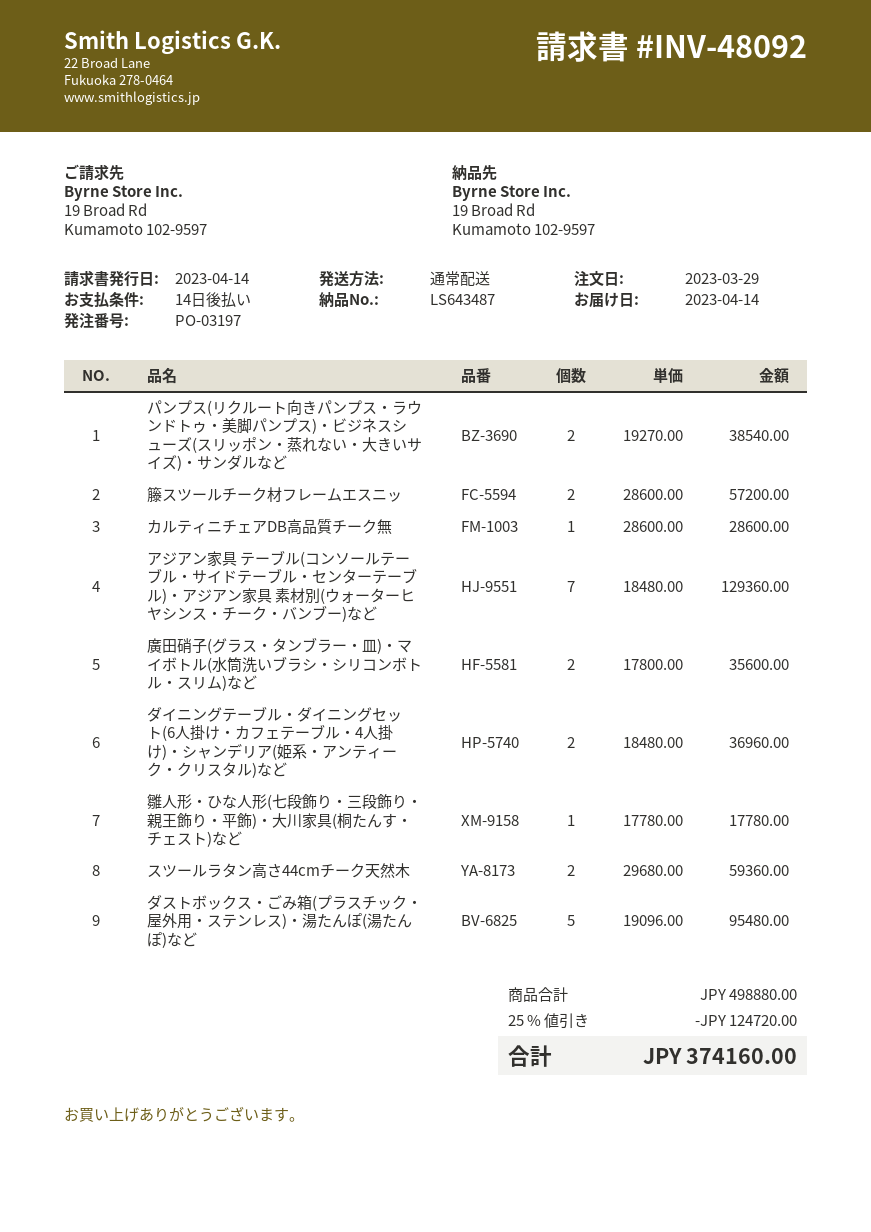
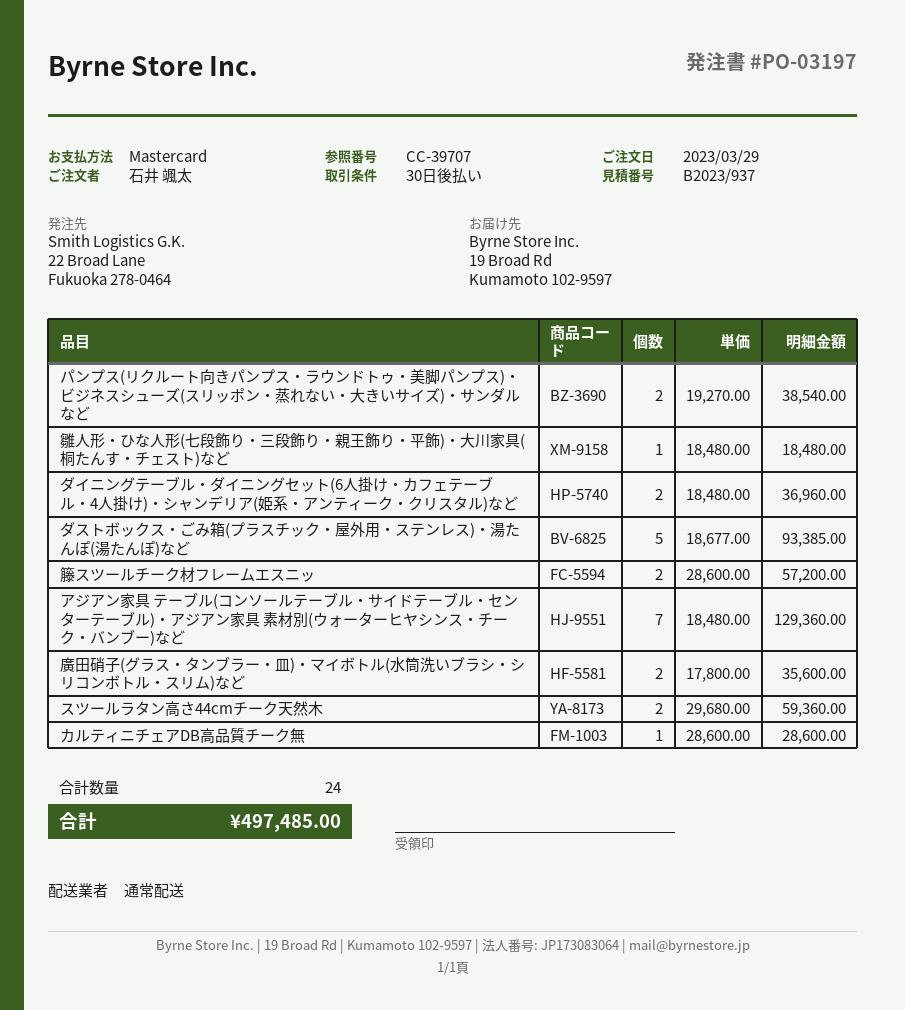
payment terms: 14 days -> 30 days
雛人形・ひな人形(七段飾り・三段飾り・親王飾り・平飾)・大川家具(桐たんす・チェスト)など: 1 x 17780.00 = 17780.00 -> 1 x 18480.00 = 18480.00
ダストボックス・ごみ箱(プラスチック・屋外用・ステンレス)・湯たんぽ(湯たんぽ)など: 5 x 19096.00 = 95480.00 -> 5 x 18677.00 = 93385.00
discount: 25% = 124720.00 -> none
total: 374160.00 -> 497485.00

